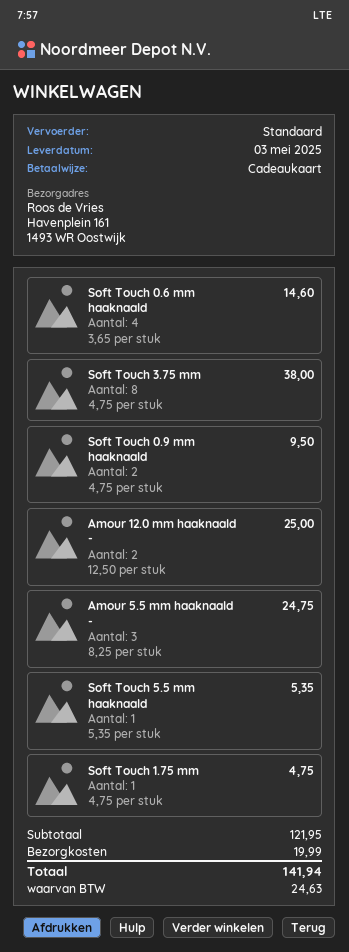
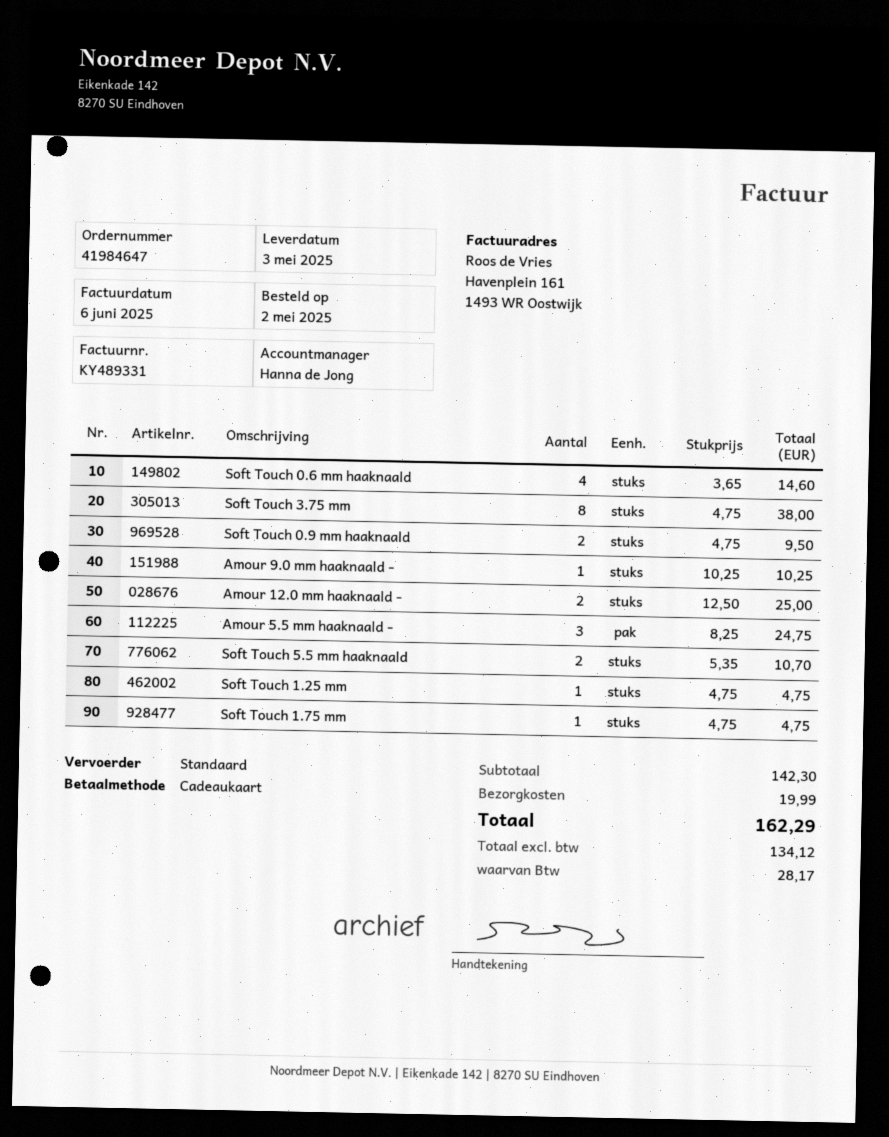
Soft Touch 5.5 mm haaknaald: 1 x 5.35 = 5.35 -> 2 x 5.35 = 10.70
Amour 9.0 mm haaknaald -: none -> 1 x 10.25 = 10.25
Soft Touch 1.25 mm: none -> 1 x 4.75 = 4.75
subtotal: 121.95 -> 142.30
tax: 24.63 -> 28.17
total: 141.94 -> 162.29

